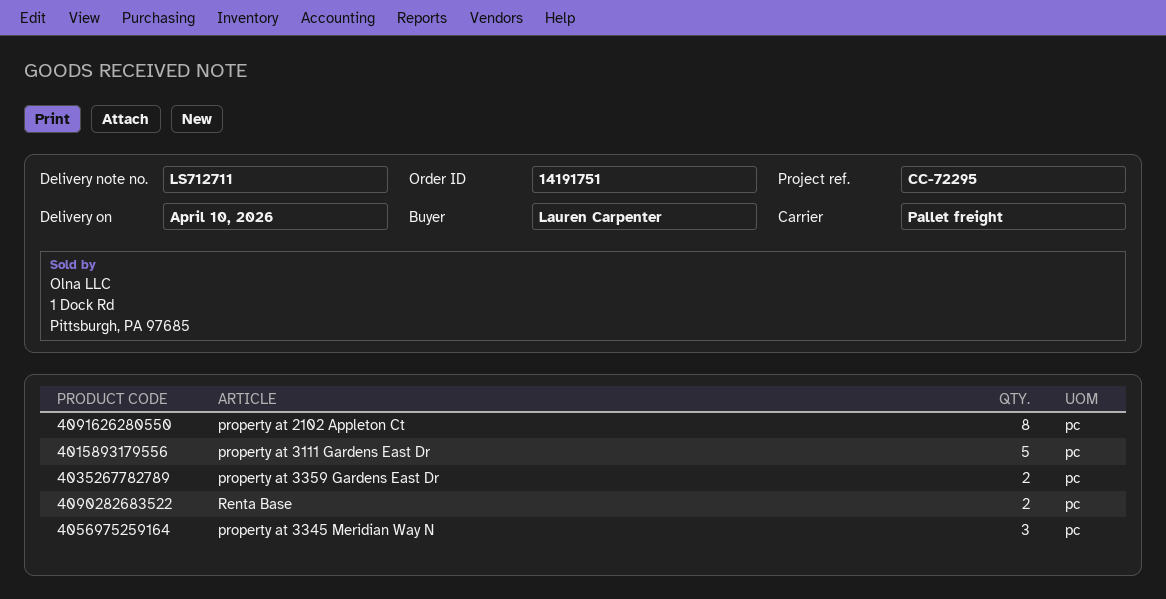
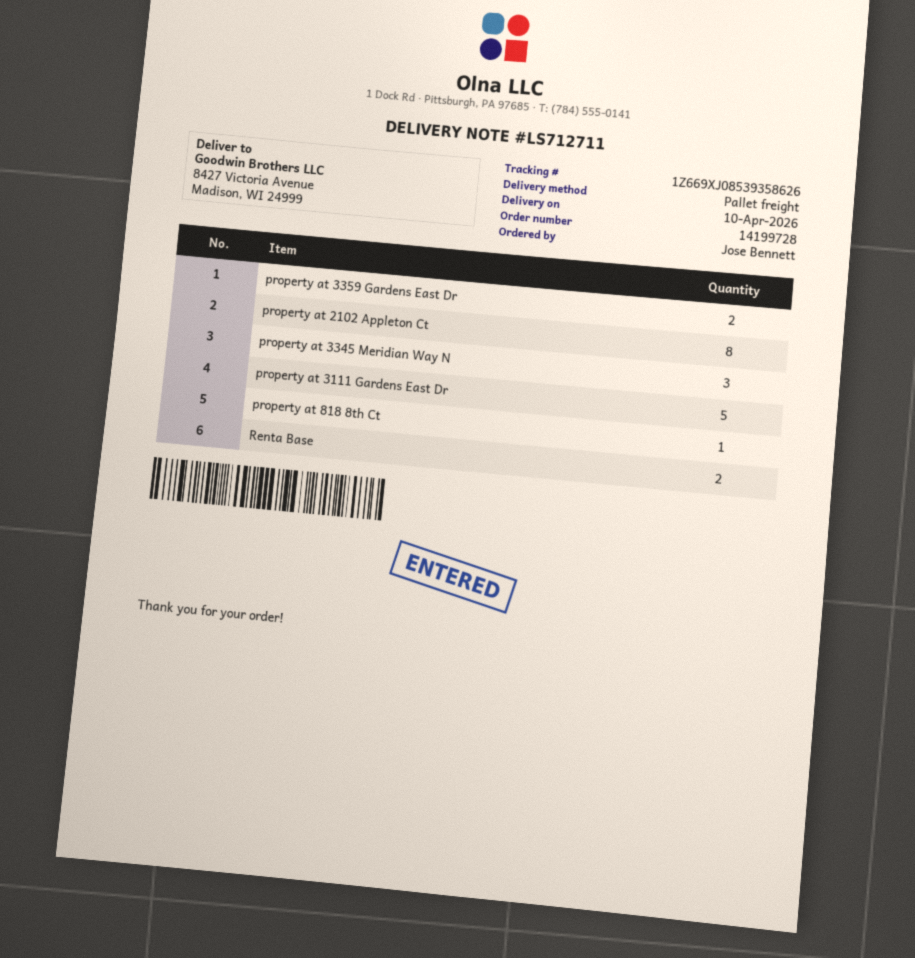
order number: 14191751 -> 14199728
ordered by: Lauren Carpenter -> Jose Bennett
property at 818 8th Ct: none -> 1

